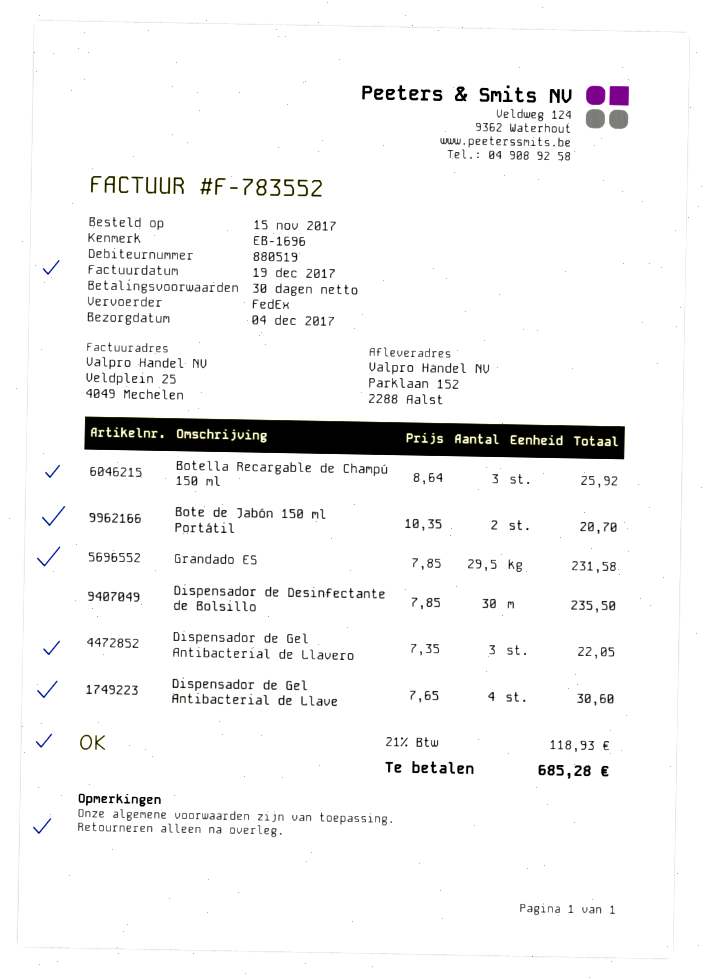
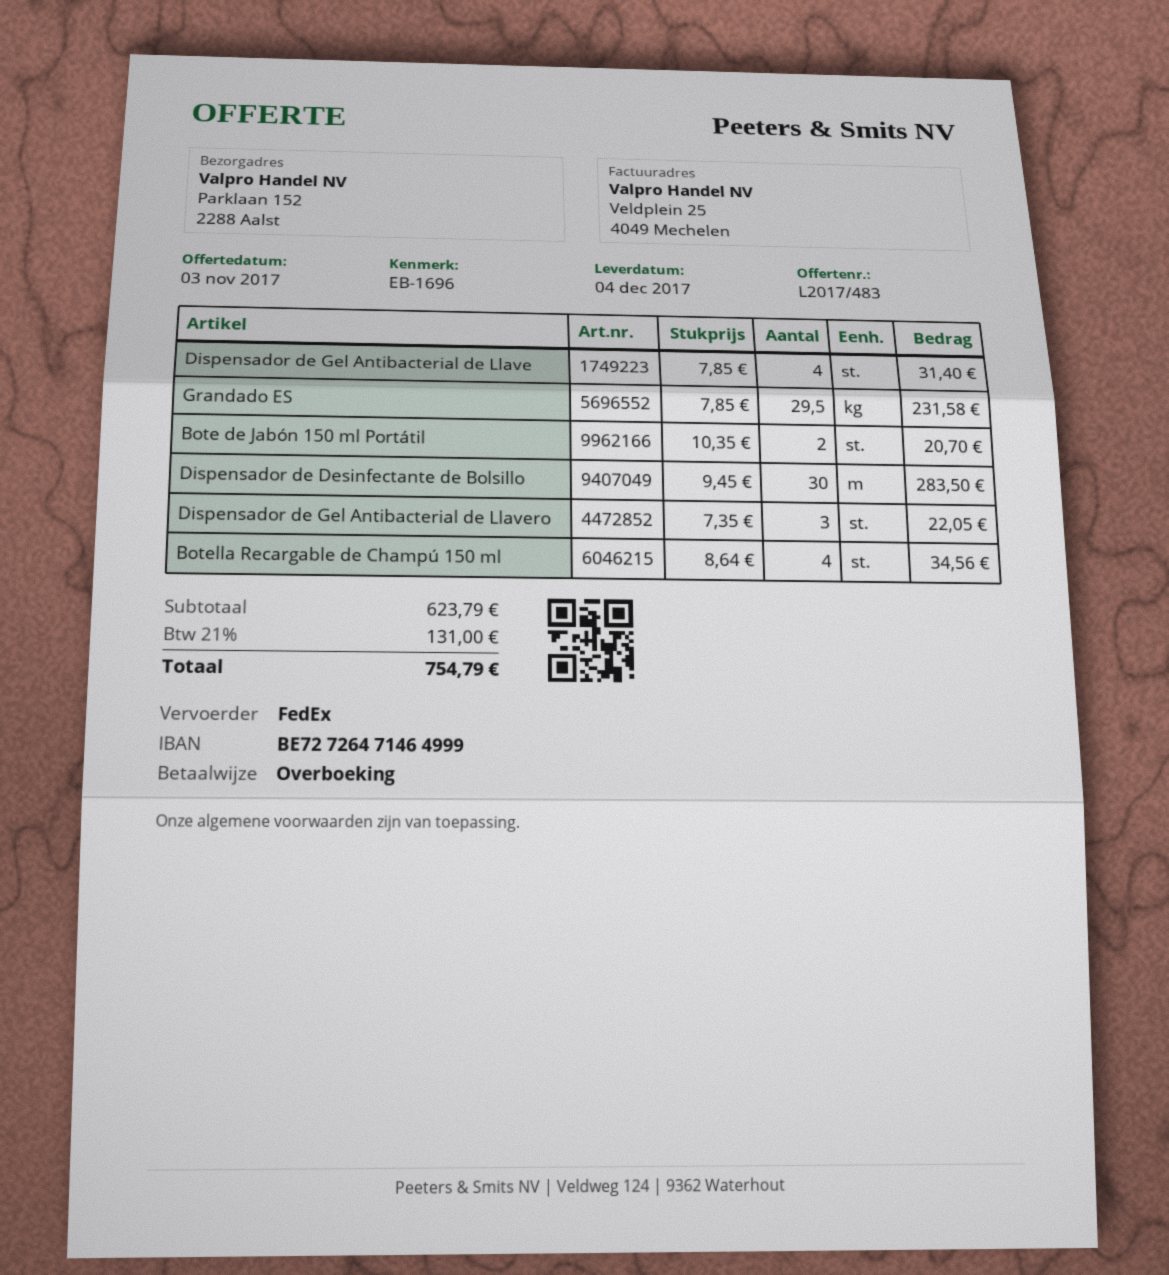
Botella Recargable de Champú 150 ml: 3 x 8.64 = 25.92 -> 4 x 8.64 = 34.56
Dispensador de Desinfectante de Bolsillo: 30 x 7.85 = 235.50 -> 30 x 9.45 = 283.50
Dispensador de Gel Antibacterial de Llave: 4 x 7.65 = 30.60 -> 4 x 7.85 = 31.40
tax: 21% = 118.93 -> 21% = 131.00
total: 685.28 -> 754.79

